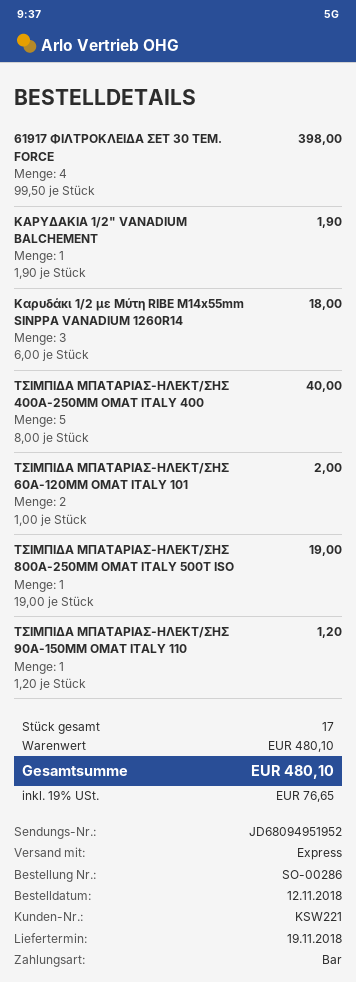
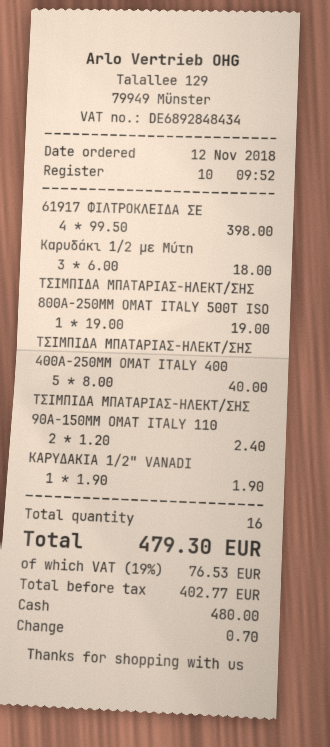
ΤΣΙΜΠΙΔΑ ΜΠΑΤΑΡΙΑΣ-ΗΛΕΚΤ/ΣΗΣ 60Α-120ΜΜ ΟΜΑΤ ITALY 101: 2 x 1.00 = 2.00 -> none
ΤΣΙΜΠΙΔΑ ΜΠΑΤΑΡΙΑΣ-ΗΛΕΚΤ/ΣΗΣ 90Α-150ΜΜ ΟΜΑΤ ITALY 110: 1 x 1.20 = 1.20 -> 2 x 1.20 = 2.40
total quantity: 17 -> 16
tax: 19% = 76.65 -> 19% = 76.53
total: 480.10 -> 479.30

